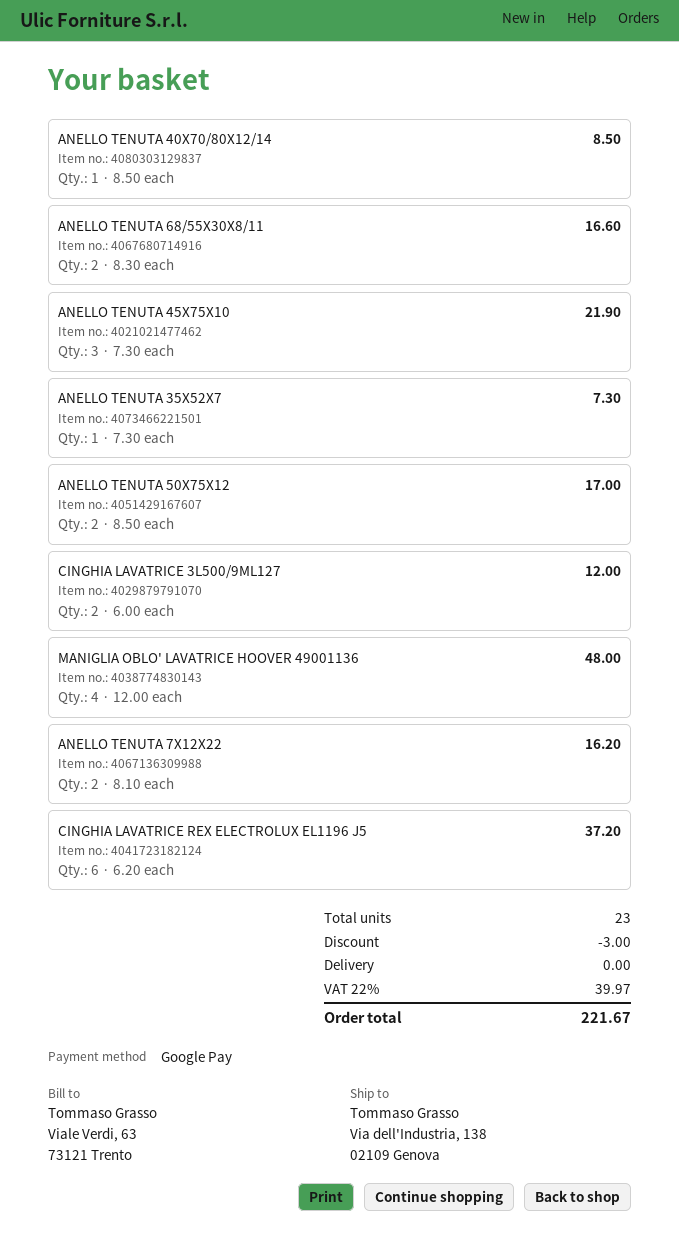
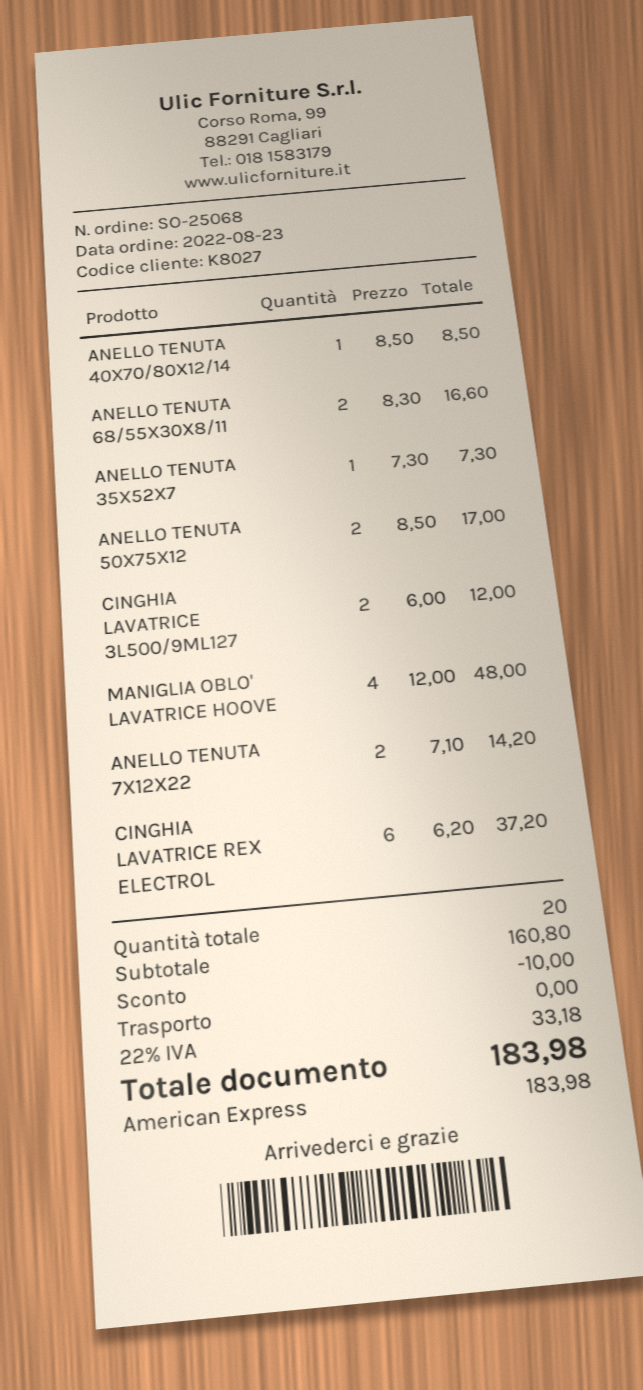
payment method: Google Pay -> American Express
ANELLO TENUTA 45X75X10: 3 x 7.30 = 21.90 -> none
ANELLO TENUTA 7X12X22: 2 x 8.10 = 16.20 -> 2 x 7.10 = 14.20
total quantity: 23 -> 20
discount: 3.00 -> 10.00
tax: 22% = 39.97 -> 22% = 33.18
total: 221.67 -> 183.98

